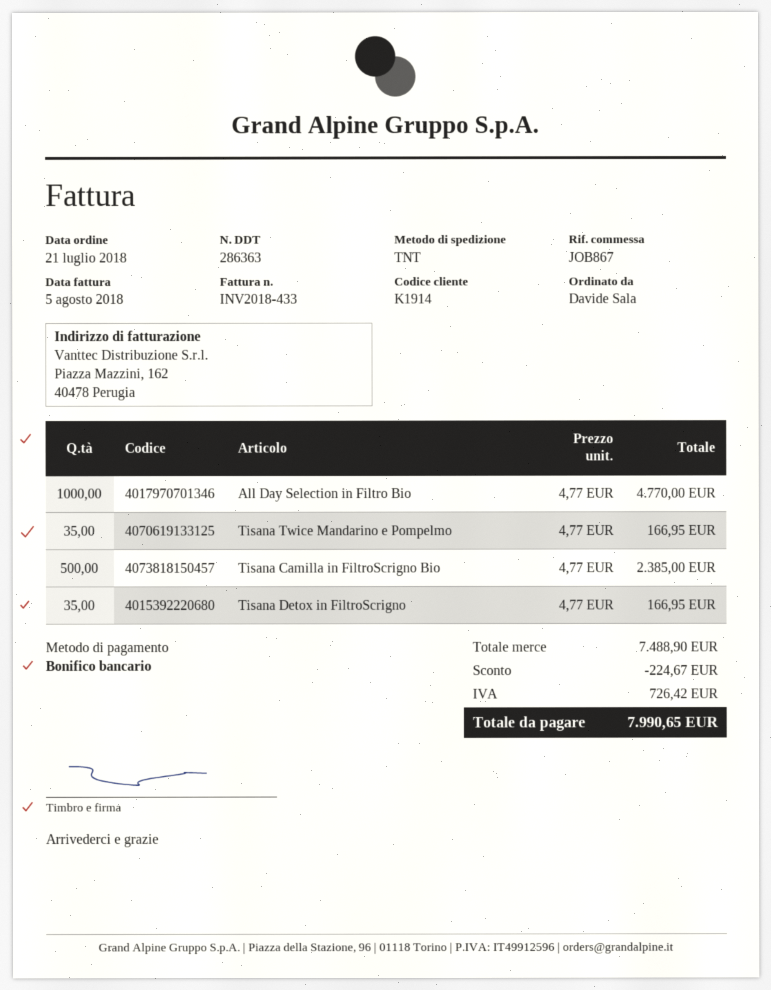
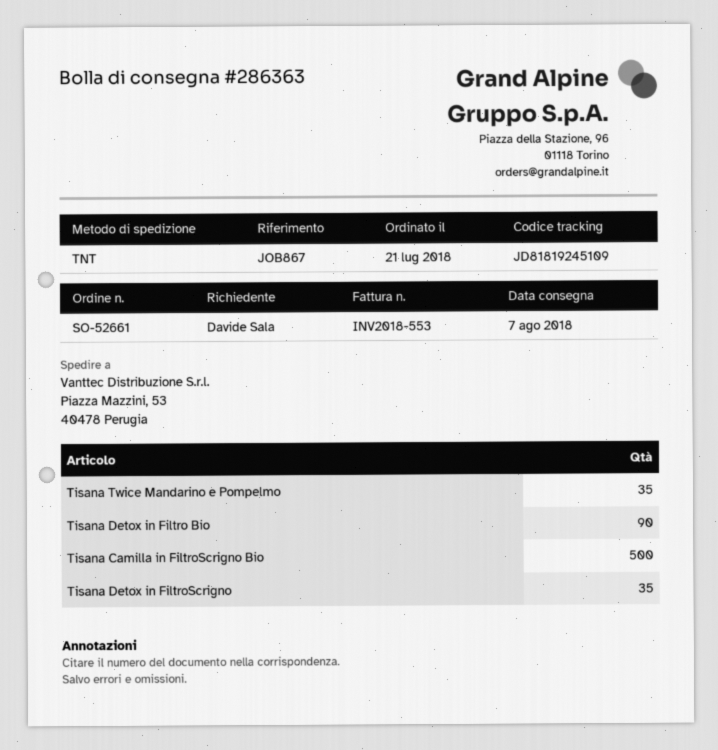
invoice number: INV2018-433 -> INV2018-553
All Day Selection in Filtro Bio: 1000 -> none
Tisana Detox in Filtro Bio: none -> 90

